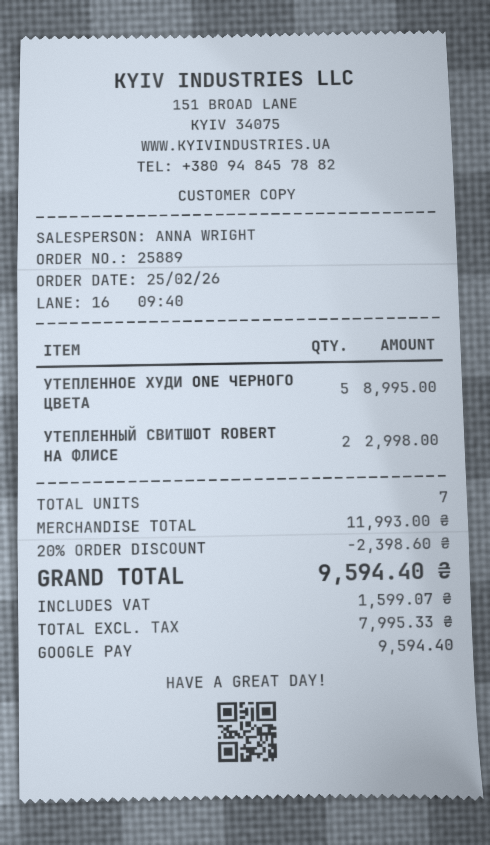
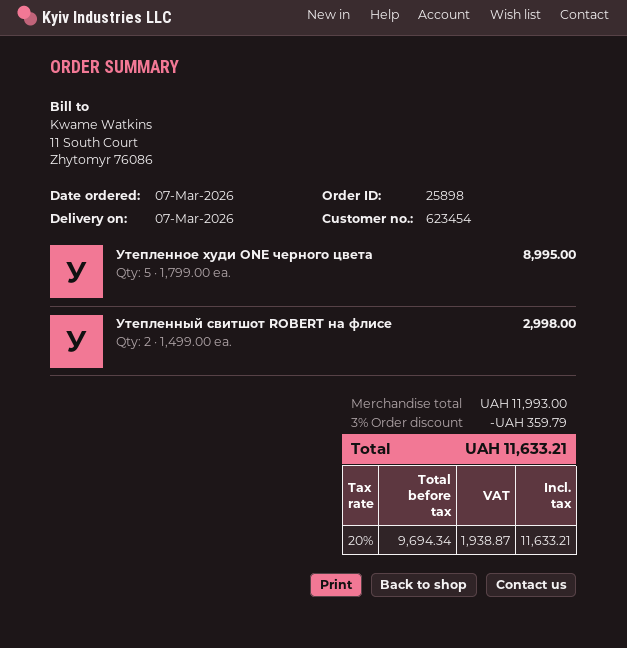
order number: 25889 -> 25898
order date: 2026-02-25 -> 2026-03-07
discount: 20% = 2398.60 -> 3% = 359.79
net: 7995.33 -> 9694.34
tax: 1599.07 -> 1938.87
total: 9594.40 -> 11633.21

